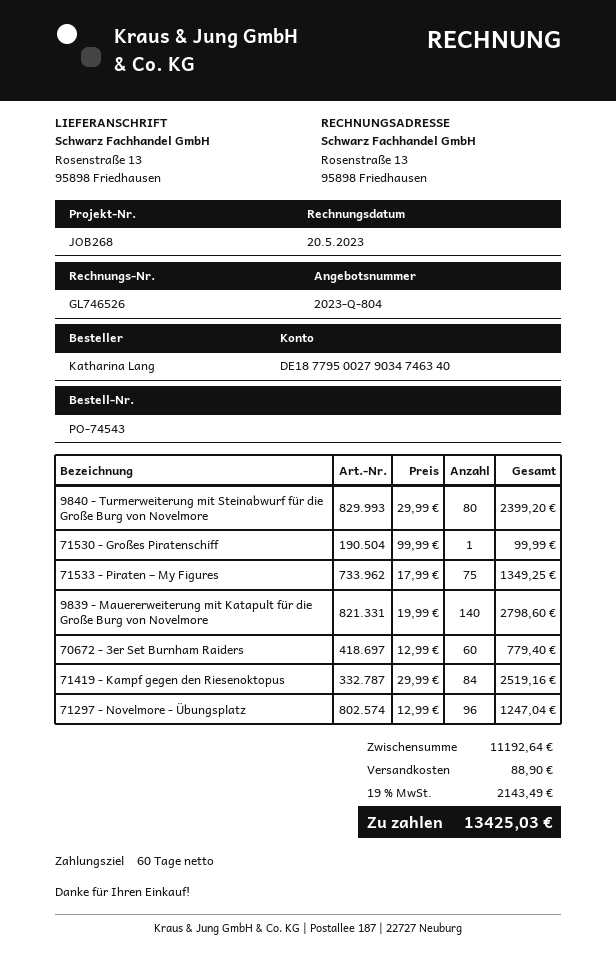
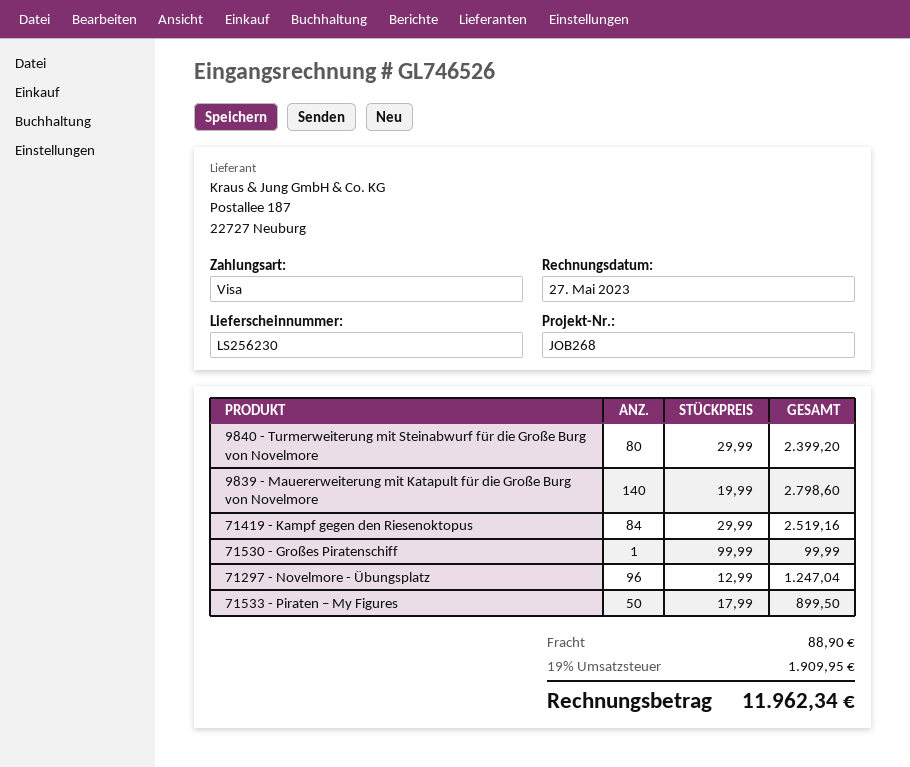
invoice date: 2023-05-20 -> 2023-05-27
71533 - Piraten – My Figures: 75 x 17.99 = 1349.25 -> 50 x 17.99 = 899.50
70672 - 3er Set Burnham Raiders: 60 x 12.99 = 779.40 -> none
tax: 19% = 2143.49 -> 19% = 1909.95
total: 13425.03 -> 11962.34

